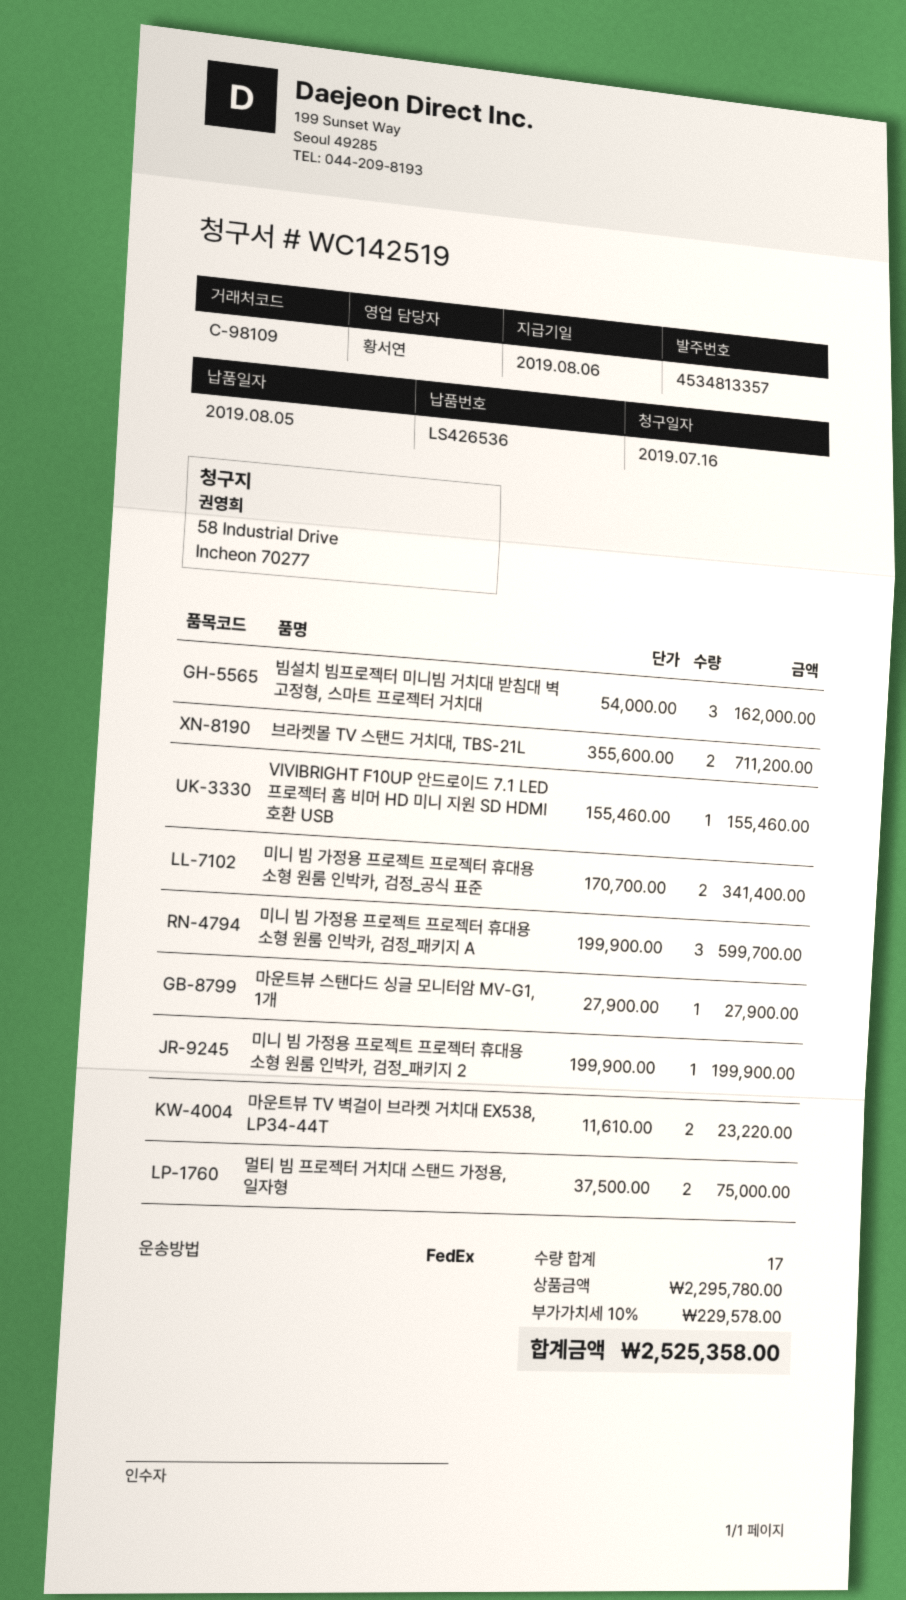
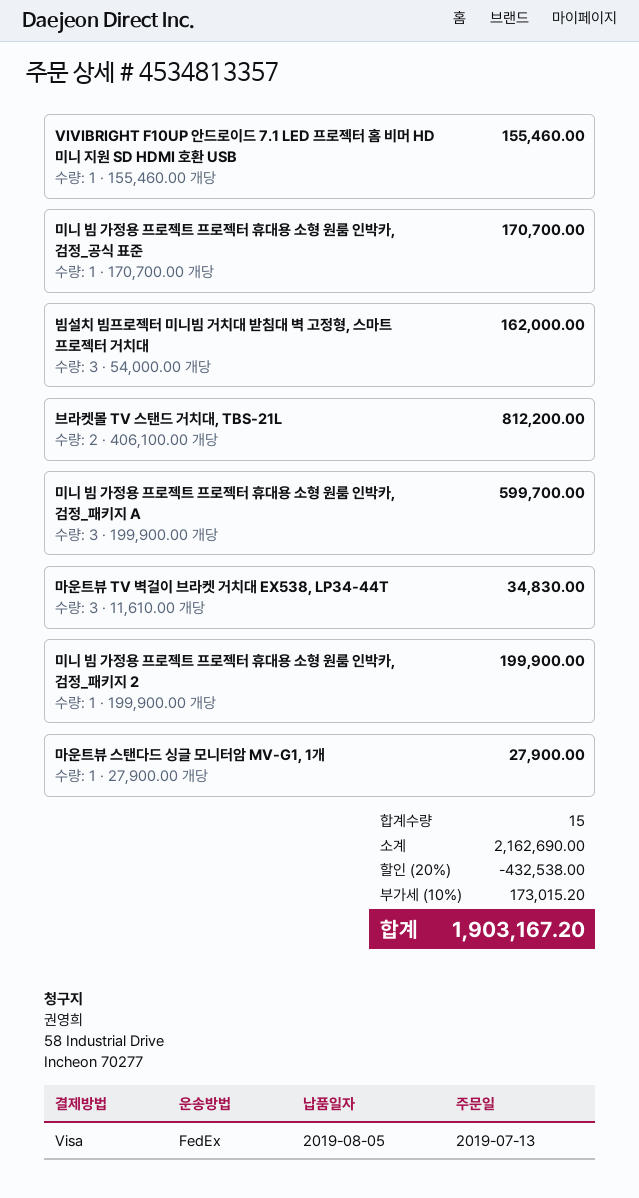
브라켓몰 TV 스탠드 거치대, TBS-21L: 2 x 355600.00 = 711200.00 -> 2 x 406100.00 = 812200.00
미니 빔 가정용 프로젝트 프로젝터 휴대용 소형 원룸 인박카, 검정_공식 표준: 2 x 170700.00 = 341400.00 -> 1 x 170700.00 = 170700.00
마운트뷰 TV 벽걸이 브라켓 거치대 EX538, LP34-44T: 2 x 11610.00 = 23220.00 -> 3 x 11610.00 = 34830.00
멀티 빔 프로젝터 거치대 스탠드 가정용, 일자형: 2 x 37500.00 = 75000.00 -> none
total quantity: 17 -> 15
subtotal: 2295780.00 -> 2162690.00
discount: none -> 20% = 432538.00
tax: 10% = 229578.00 -> 10% = 173015.20
total: 2525358.00 -> 1903167.20

